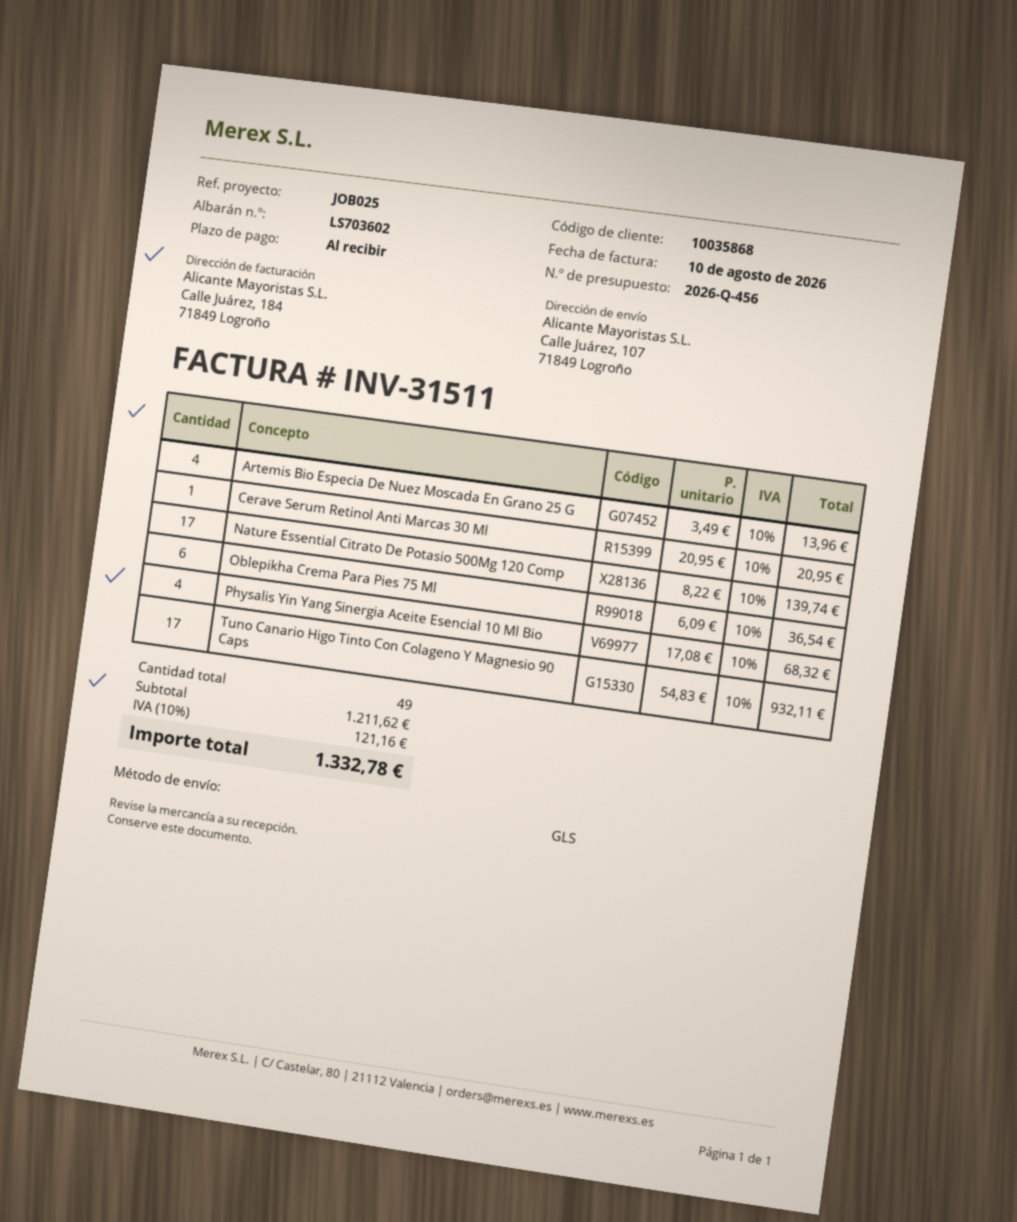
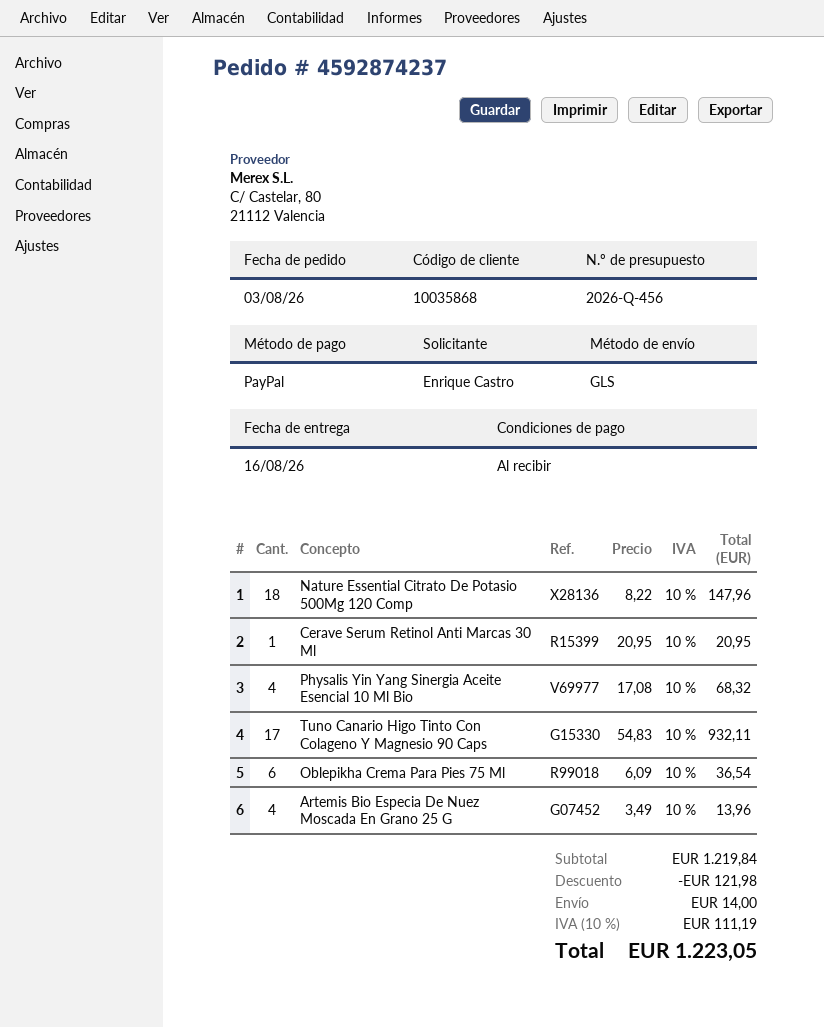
Nature Essential Citrato De Potasio 500Mg 120 Comp: 17 x 8.22 = 139.74 -> 18 x 8.22 = 147.96
subtotal: 1211.62 -> 1219.84
discount: none -> 121.98
shipping: none -> 14.00
tax: 10% = 121.16 -> 10% = 111.19
total: 1332.78 -> 1223.05

